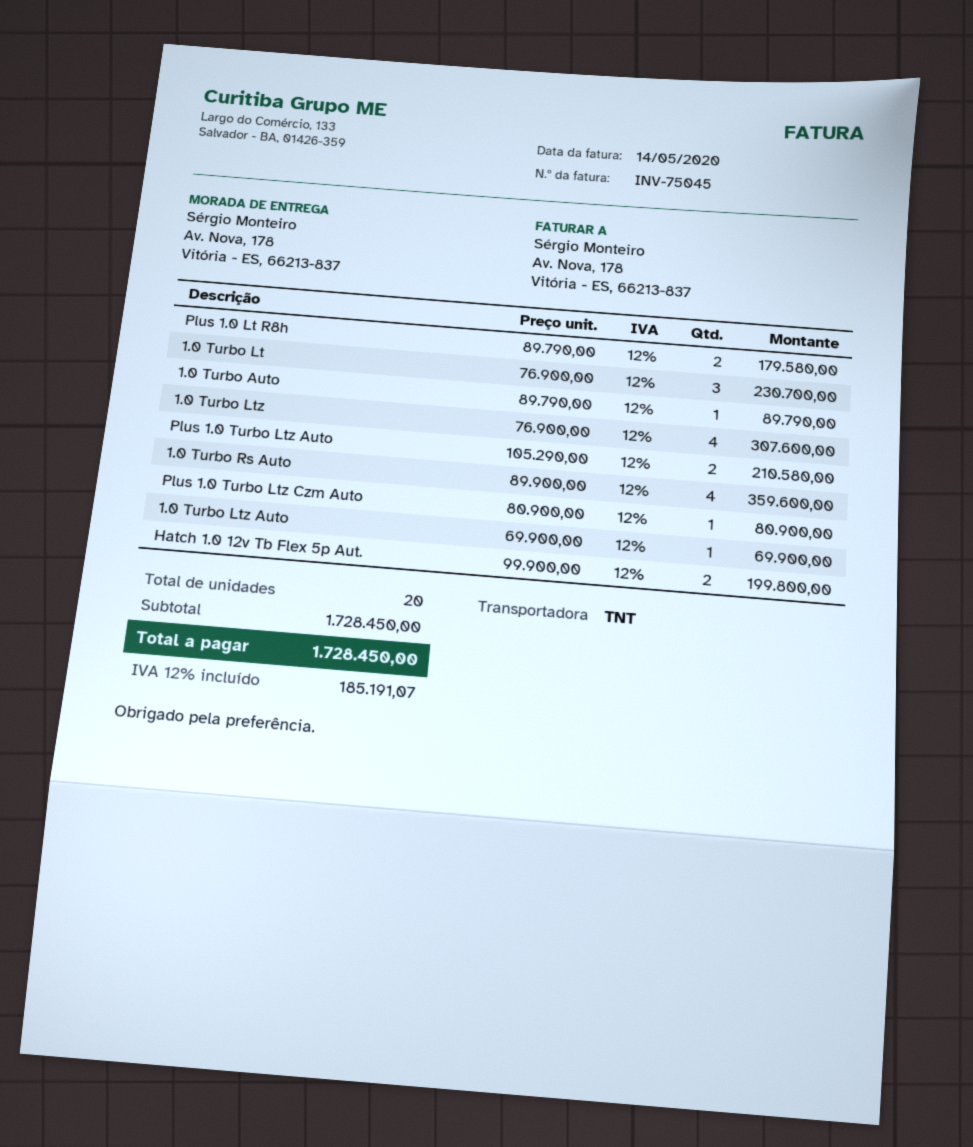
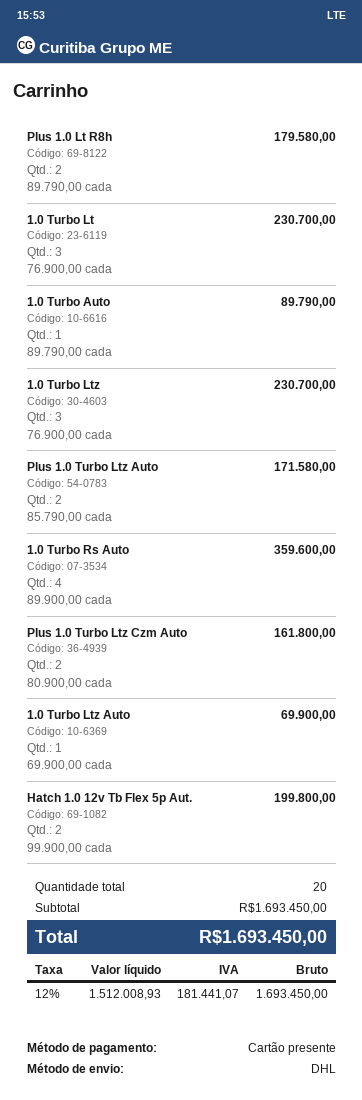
shipping method: TNT -> DHL
1.0 Turbo Ltz: 4 x 76900.00 = 307600.00 -> 3 x 76900.00 = 230700.00
Plus 1.0 Turbo Ltz Auto: 2 x 105290.00 = 210580.00 -> 2 x 85790.00 = 171580.00
Plus 1.0 Turbo Ltz Czm Auto: 1 x 80900.00 = 80900.00 -> 2 x 80900.00 = 161800.00
subtotal: 1728450.00 -> 1693450.00
tax: 12% = 185191.07 -> 12% = 181441.07
total: 1728450.00 -> 1693450.00

